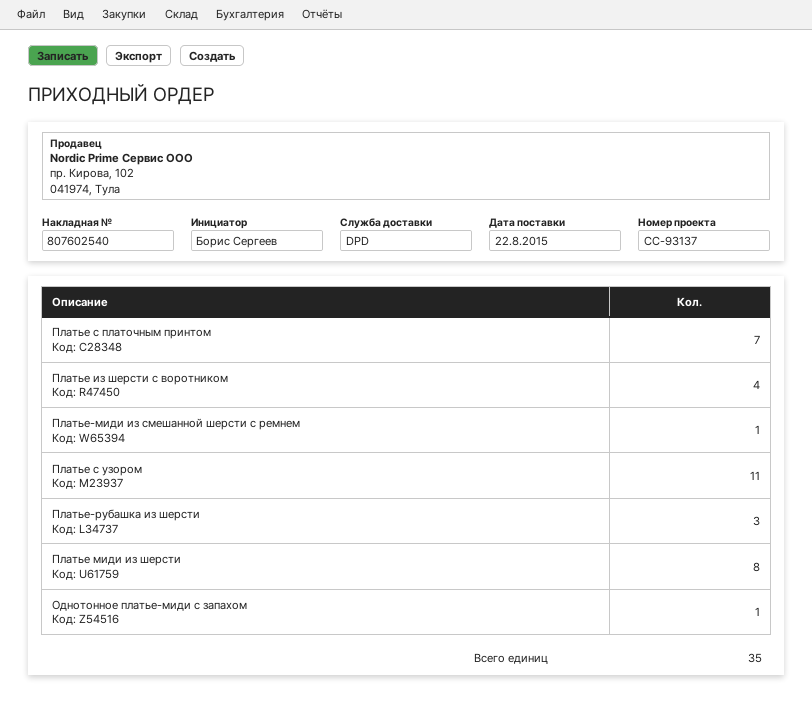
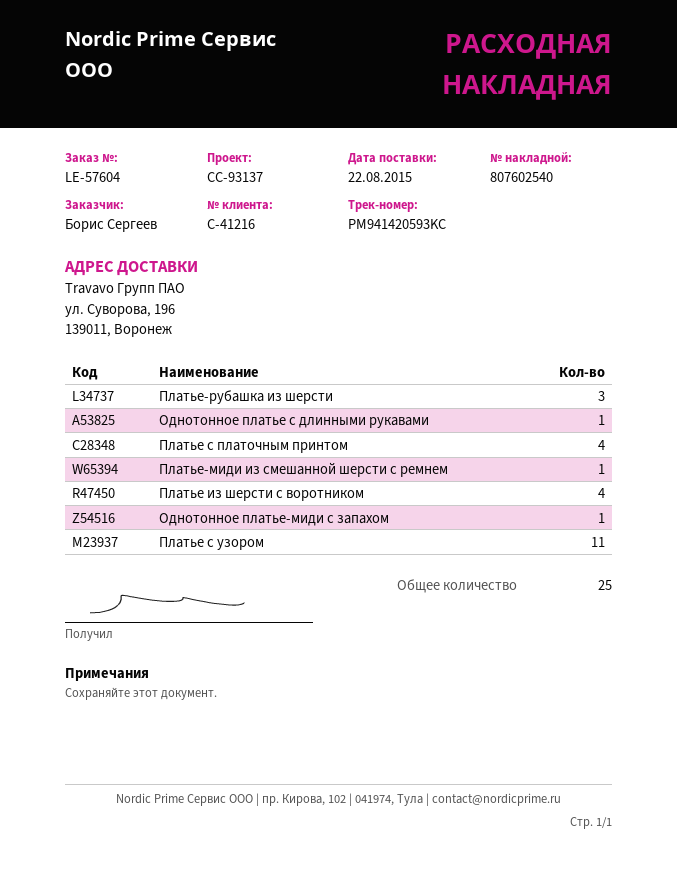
Платье с платочным принтом: 7 -> 4
Платье миди из шерсти: 8 -> none
Однотонное платье с длинными рукавами: none -> 1
total quantity: 35 -> 25

